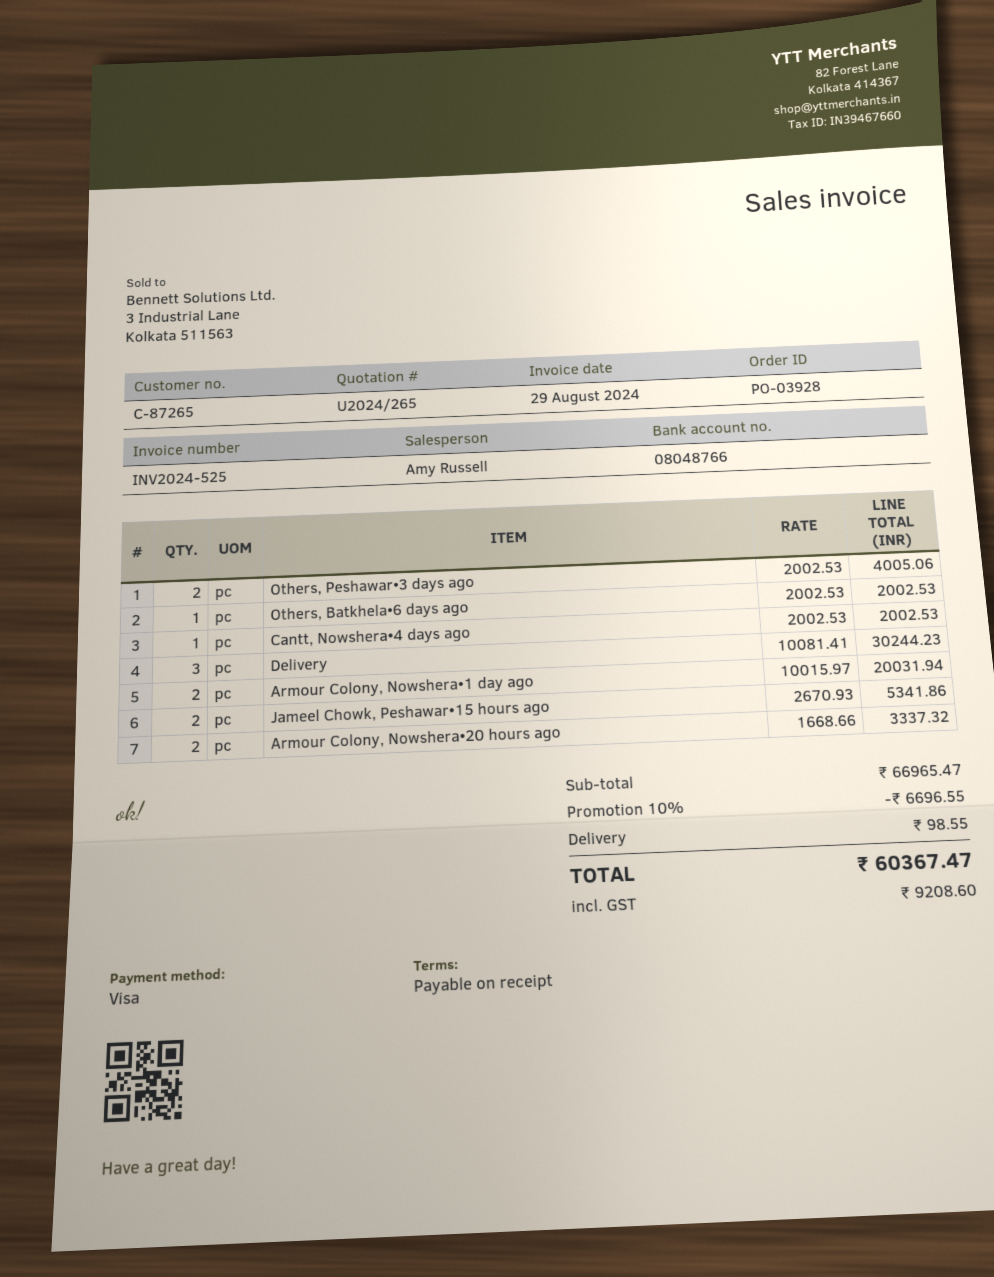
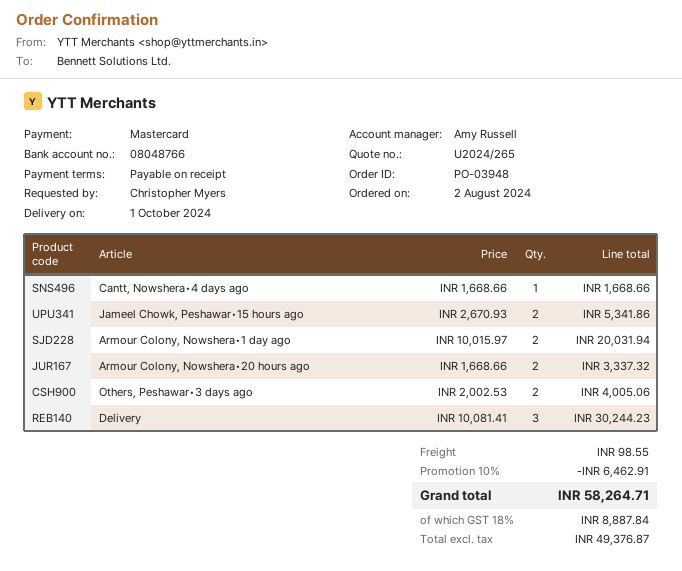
order number: PO-03928 -> PO-03948
payment method: Visa -> Mastercard
Others, Batkhela•6 days ago: 1 x 2002.53 = 2002.53 -> none
Cantt, Nowshera•4 days ago: 1 x 2002.53 = 2002.53 -> 1 x 1668.66 = 1668.66
discount: 10% = 6696.55 -> 10% = 6462.91
tax: 9208.60 -> 8887.84
total: 60367.47 -> 58264.71

